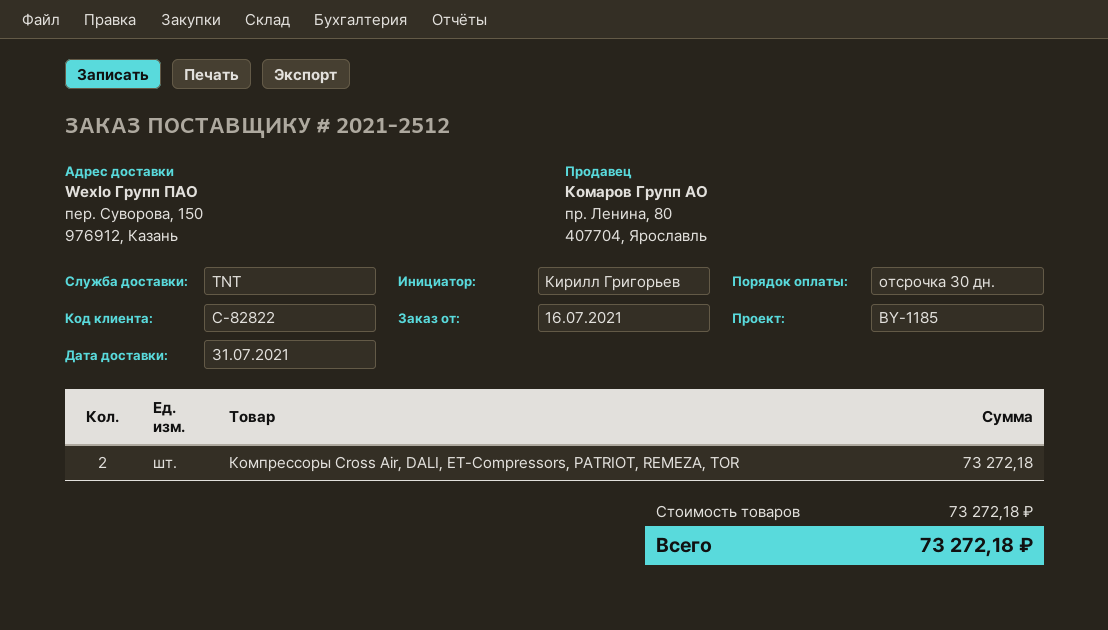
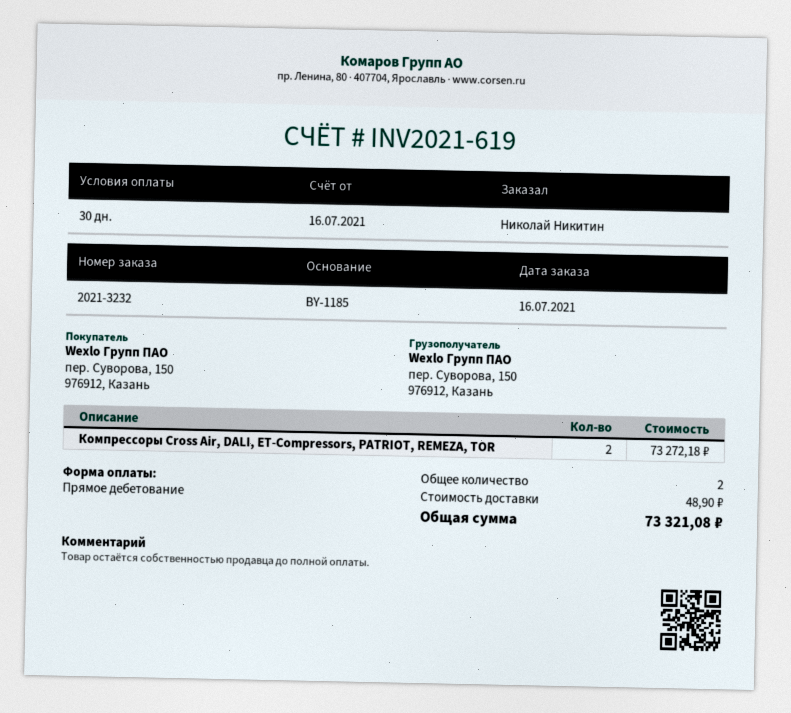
order number: 2021-2512 -> 2021-3232
ordered by: Кирилл Григорьев -> Николай Никитин
shipping: none -> 48.90
total: 73272.18 -> 73321.08

